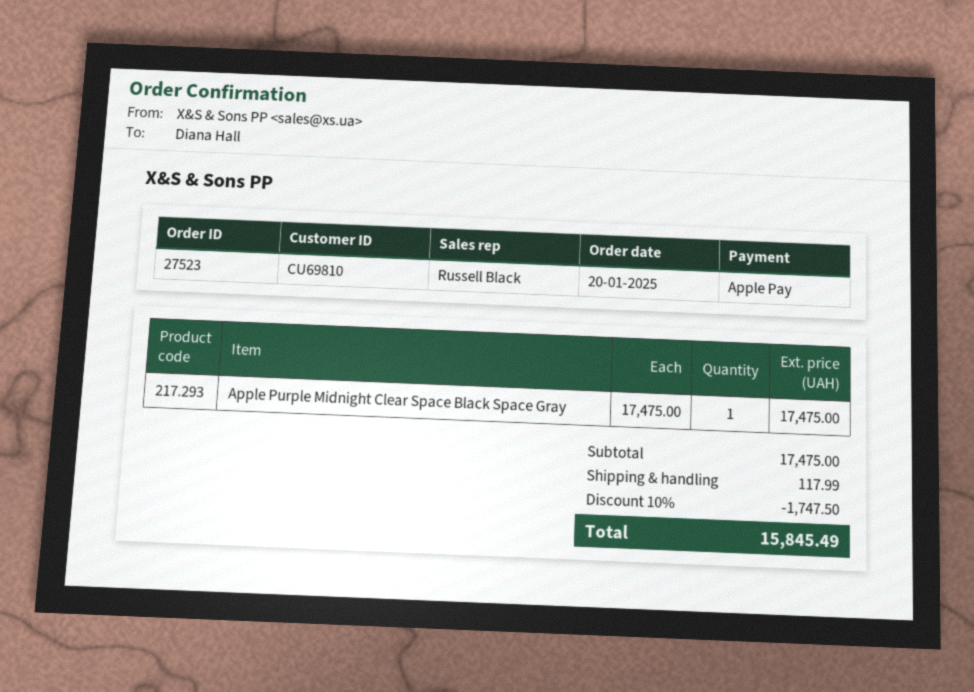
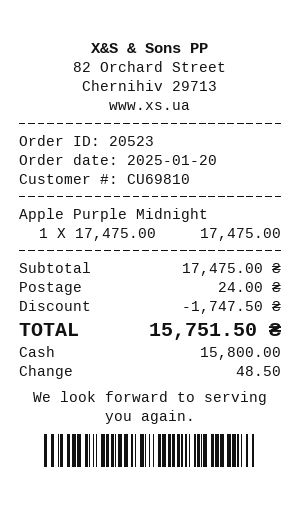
order number: 27523 -> 20523
payment method: Apple Pay -> cash
shipping: 117.99 -> 24.00
total: 15845.49 -> 15751.50

